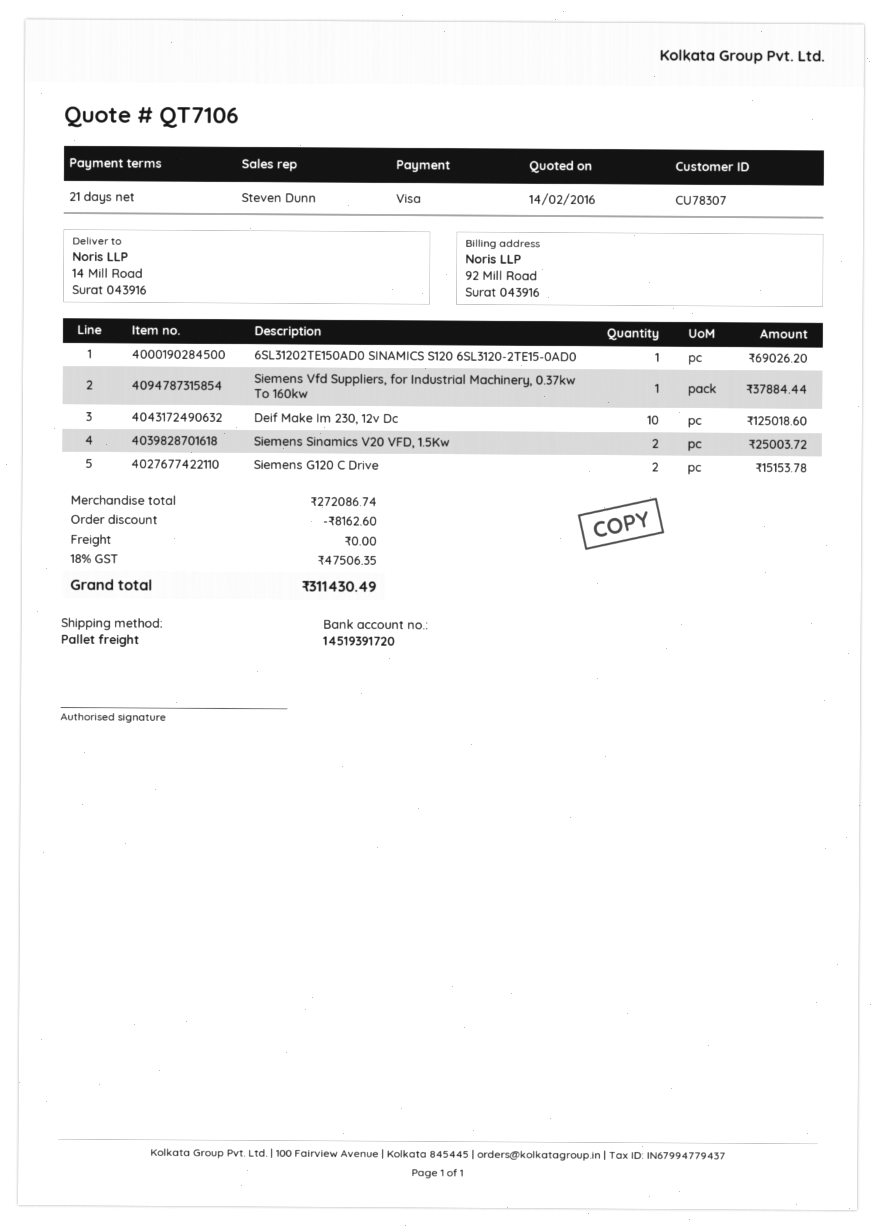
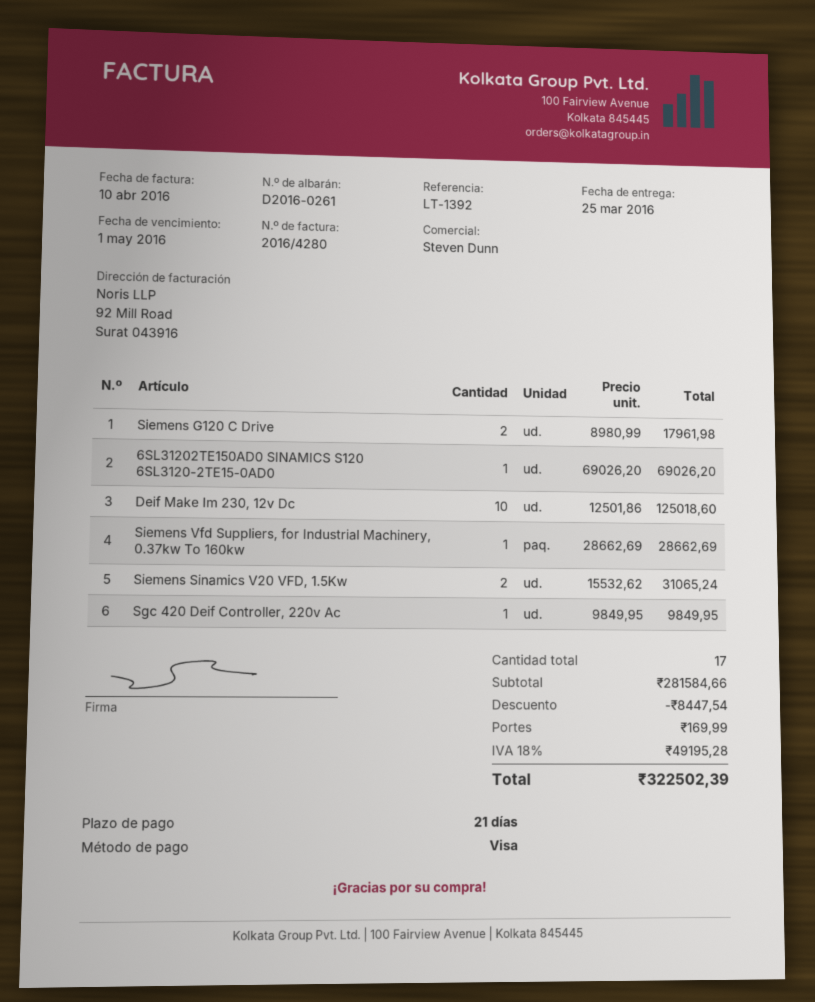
Siemens Vfd Suppliers, for Industrial Machinery, 0.37kw To 160kw: 1 for 37884.44 -> 1 for 28662.69
Siemens Sinamics V20 VFD, 1.5Kw: 2 for 25003.72 -> 2 for 31065.24
Siemens G120 C Drive: 2 for 15153.78 -> 2 for 17961.98
Sgc 420 Deif Controller, 220v Ac: none -> 1 for 9849.95
subtotal: 272086.74 -> 281584.66
discount: 8162.60 -> 8447.54
shipping: 0.00 -> 169.99
tax: 18% = 47506.35 -> 18% = 49195.28
total: 311430.49 -> 322502.39

